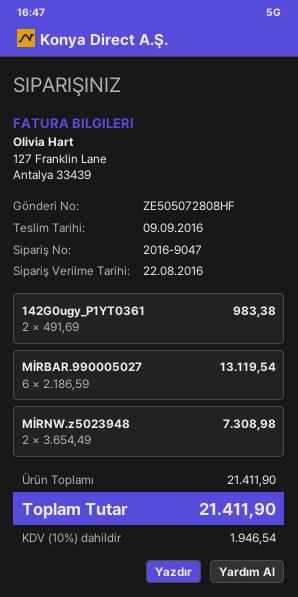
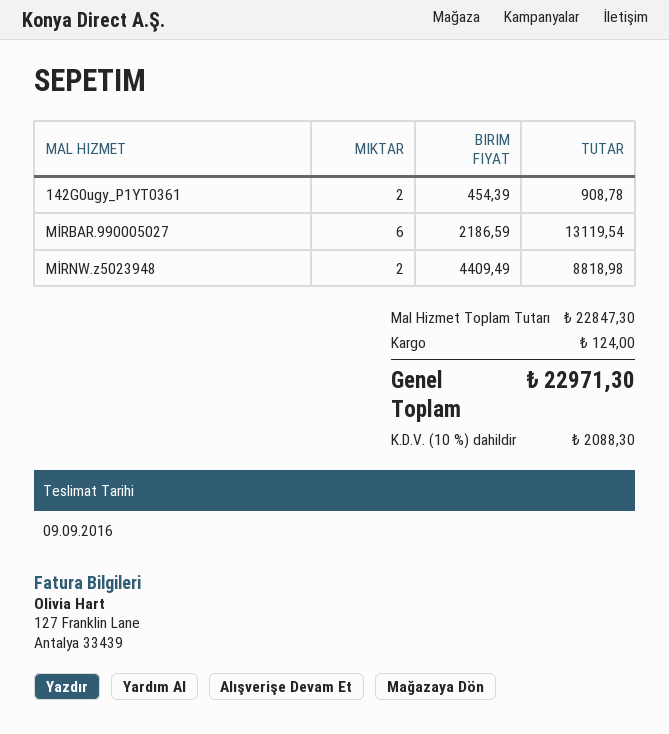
142G0ugy_P1YT0361: 2 x 491.69 = 983.38 -> 2 x 454.39 = 908.78
MİRNW.z5023948: 2 x 3654.49 = 7308.98 -> 2 x 4409.49 = 8818.98
subtotal: 21411.90 -> 22847.30
shipping: none -> 124.00
tax: 10% = 1946.54 -> 10% = 2088.30
total: 21411.90 -> 22971.30

